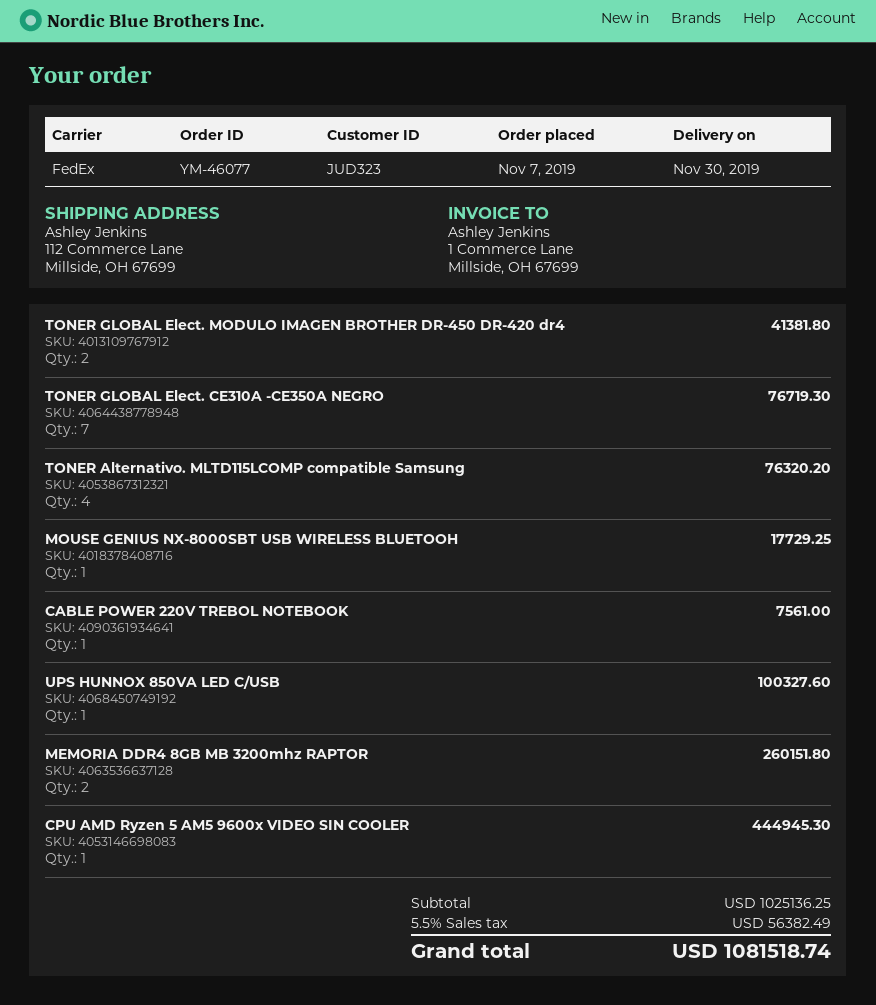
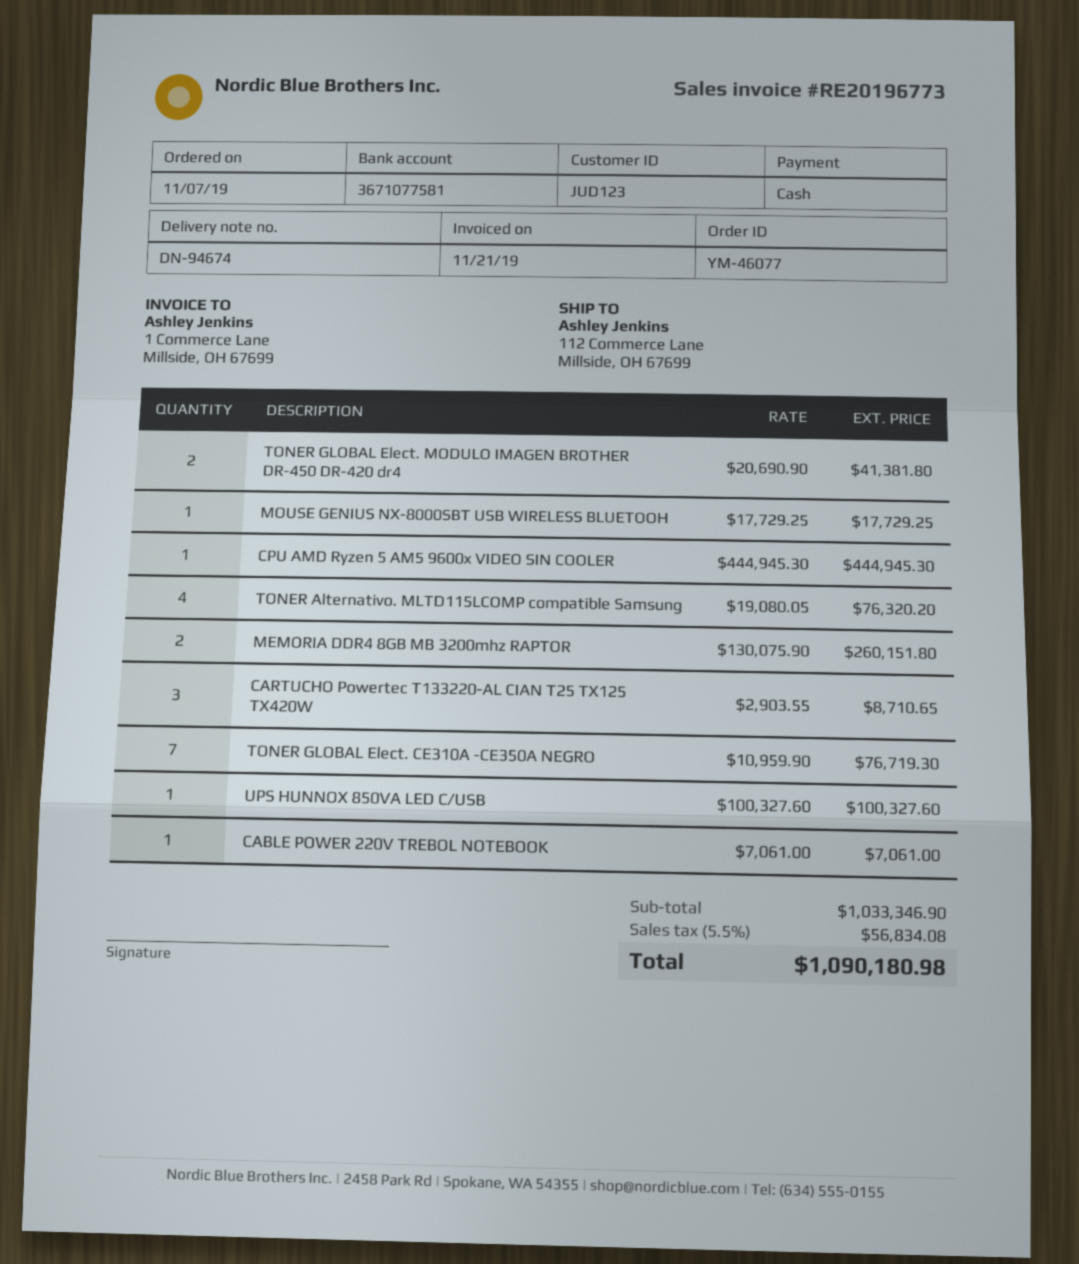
customer number: JUD323 -> JUD123
CABLE POWER 220V TREBOL NOTEBOOK: 1 for 7561.00 -> 1 for 7061.00
CARTUCHO Powertec T133220-AL CIAN T25 TX125 TX420W: none -> 3 for 8710.65
subtotal: 1025136.25 -> 1033346.90
tax: 5.5% = 56382.49 -> 5.5% = 56834.08
total: 1081518.74 -> 1090180.98

